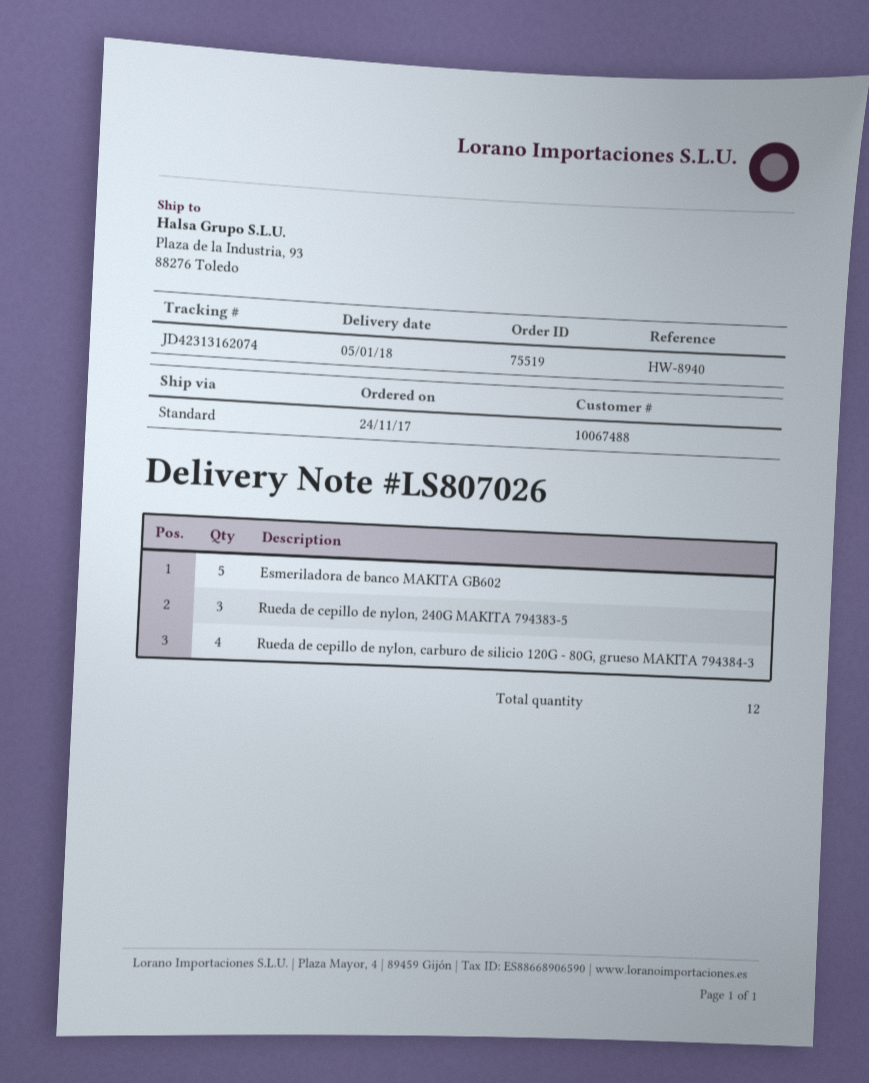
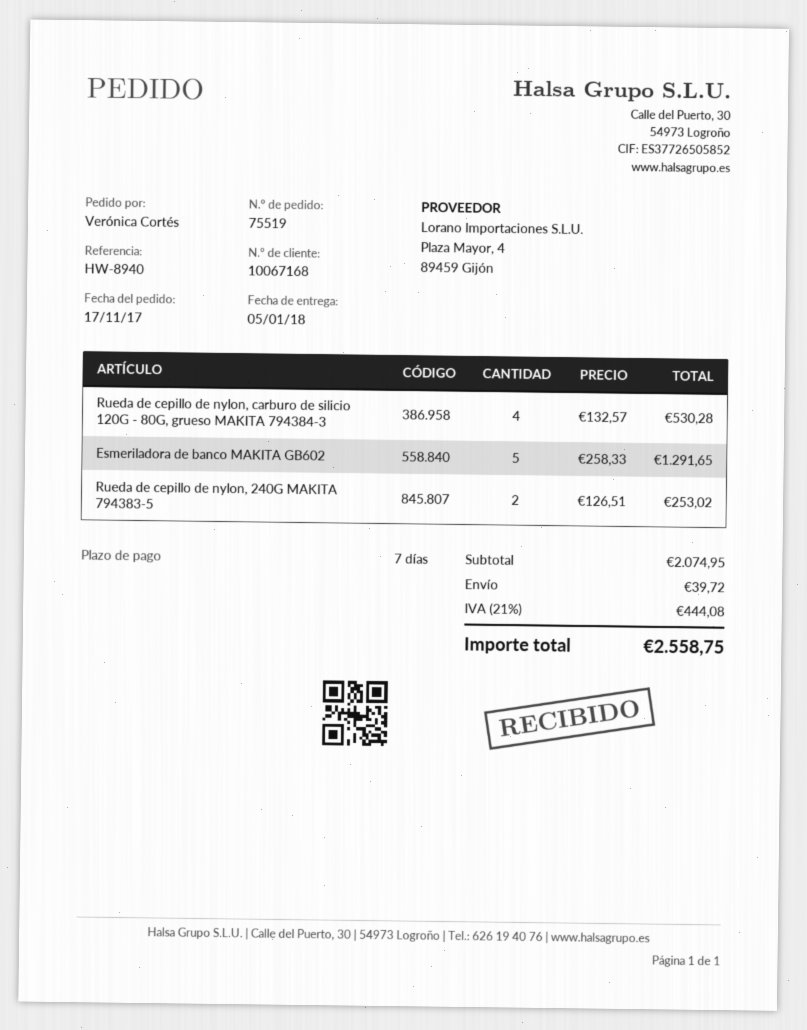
order date: 2017-11-24 -> 2017-11-17
customer number: 10067488 -> 10067168
Rueda de cepillo de nylon, 240G MAKITA 794383-5: 3 -> 2

